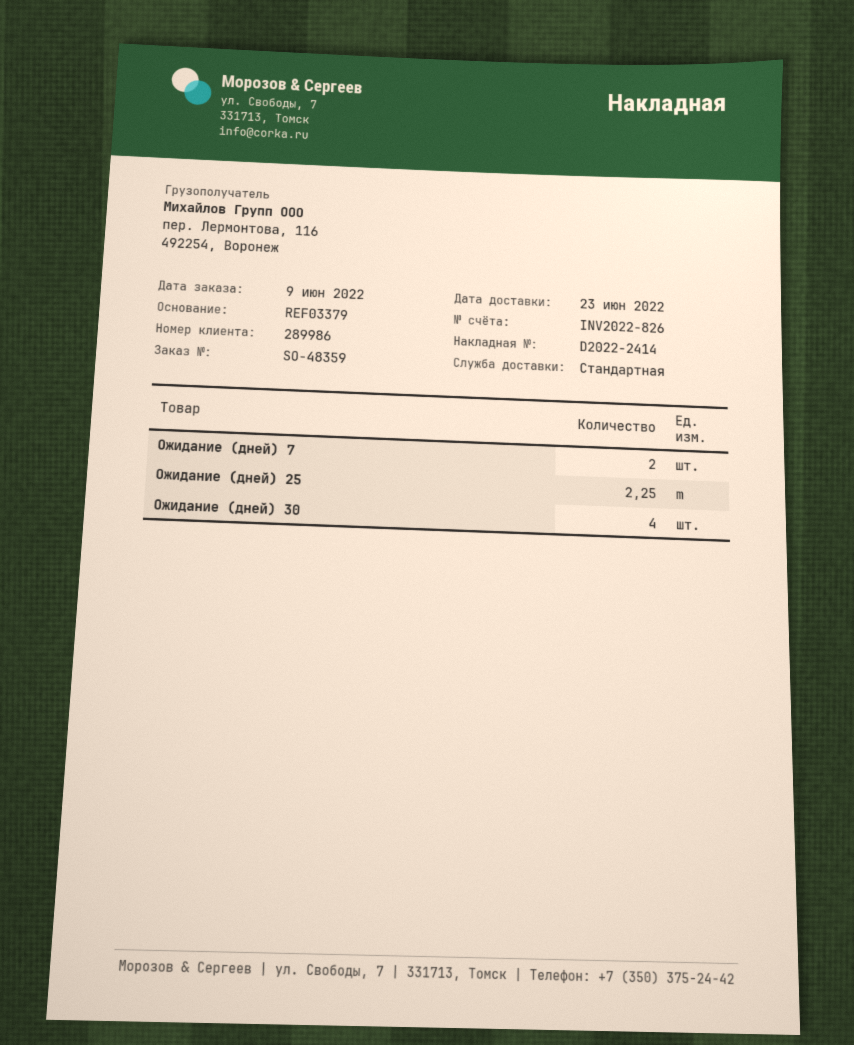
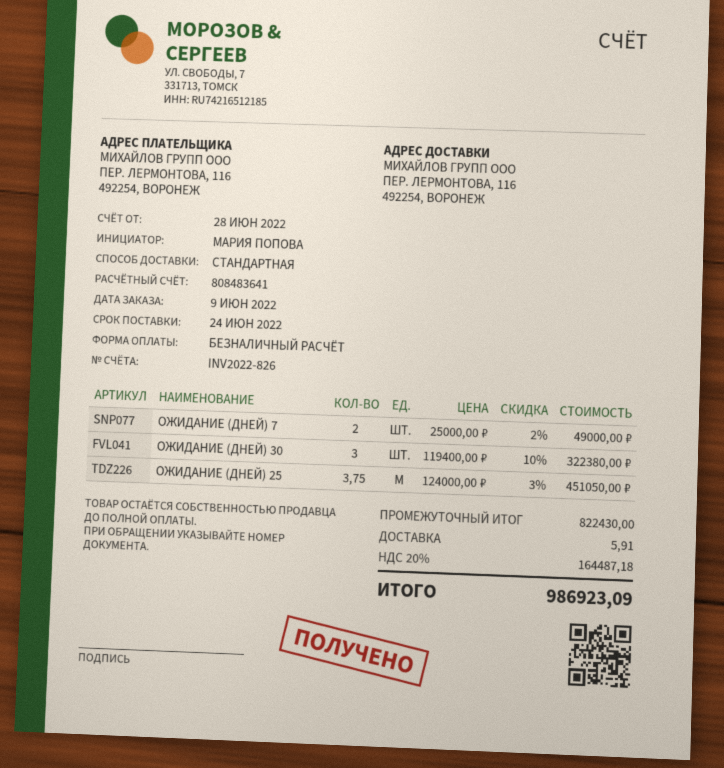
delivery date: 2022-06-23 -> 2022-06-24
Ожидание (дней) 25: 2.25 -> 3.75
Ожидание (дней) 30: 4 -> 3

